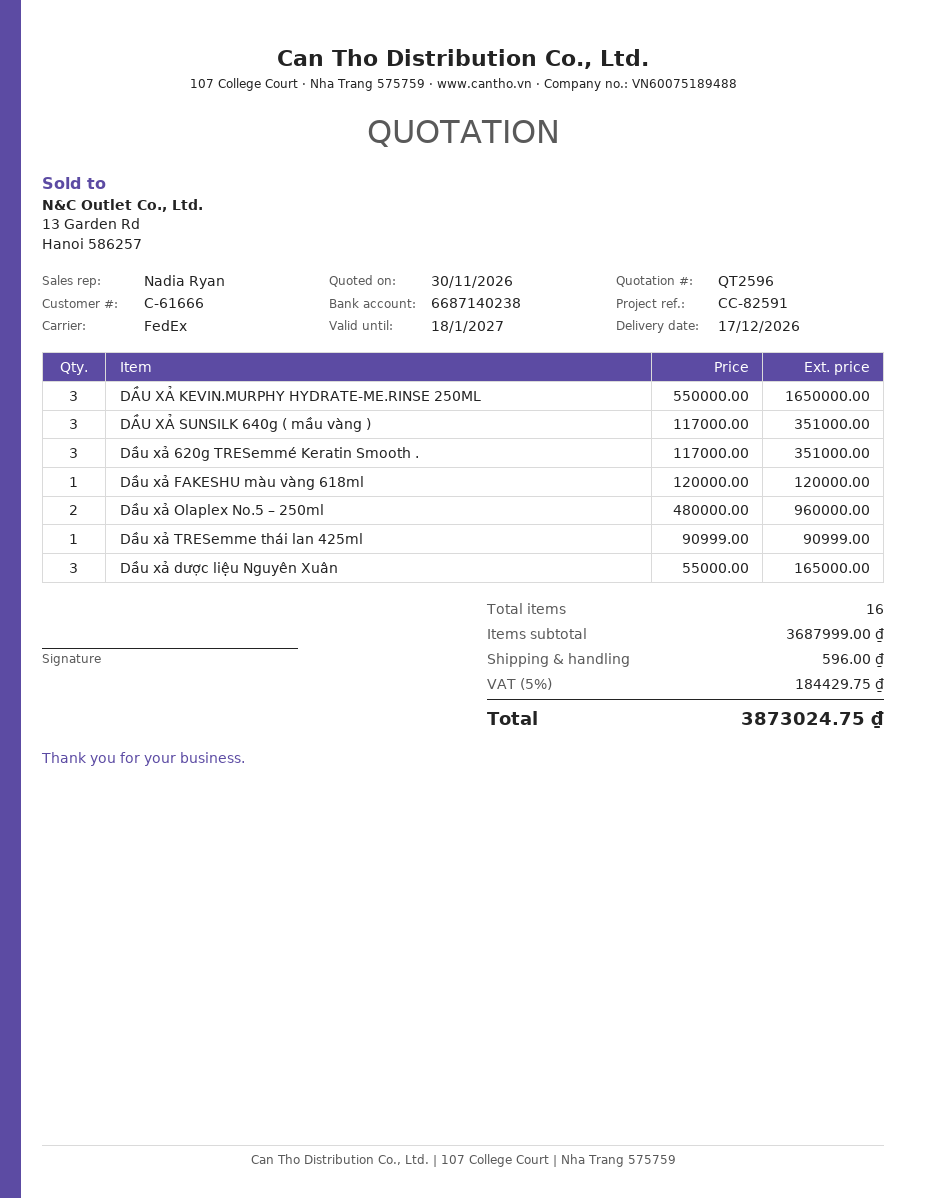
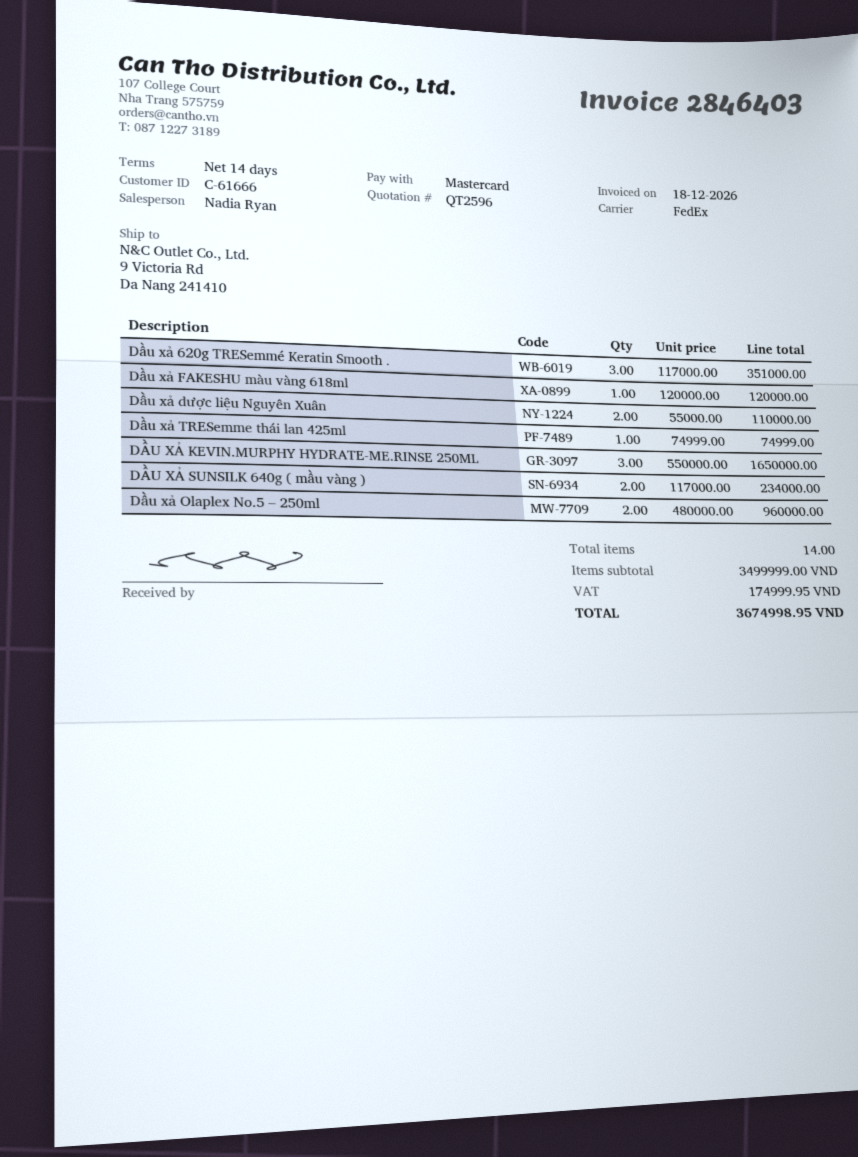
DẦU XẢ SUNSILK 640g ( mầu vàng ): 3 x 117000.00 = 351000.00 -> 2 x 117000.00 = 234000.00
Dầu xả TRESemme thái lan 425ml: 1 x 90999.00 = 90999.00 -> 1 x 74999.00 = 74999.00
Dầu xả dược liệu Nguyên Xuân: 3 x 55000.00 = 165000.00 -> 2 x 55000.00 = 110000.00
total quantity: 16 -> 14
subtotal: 3687999.00 -> 3499999.00
shipping: 596.00 -> none
tax: 184429.75 -> 174999.95
total: 3873024.75 -> 3674998.95

